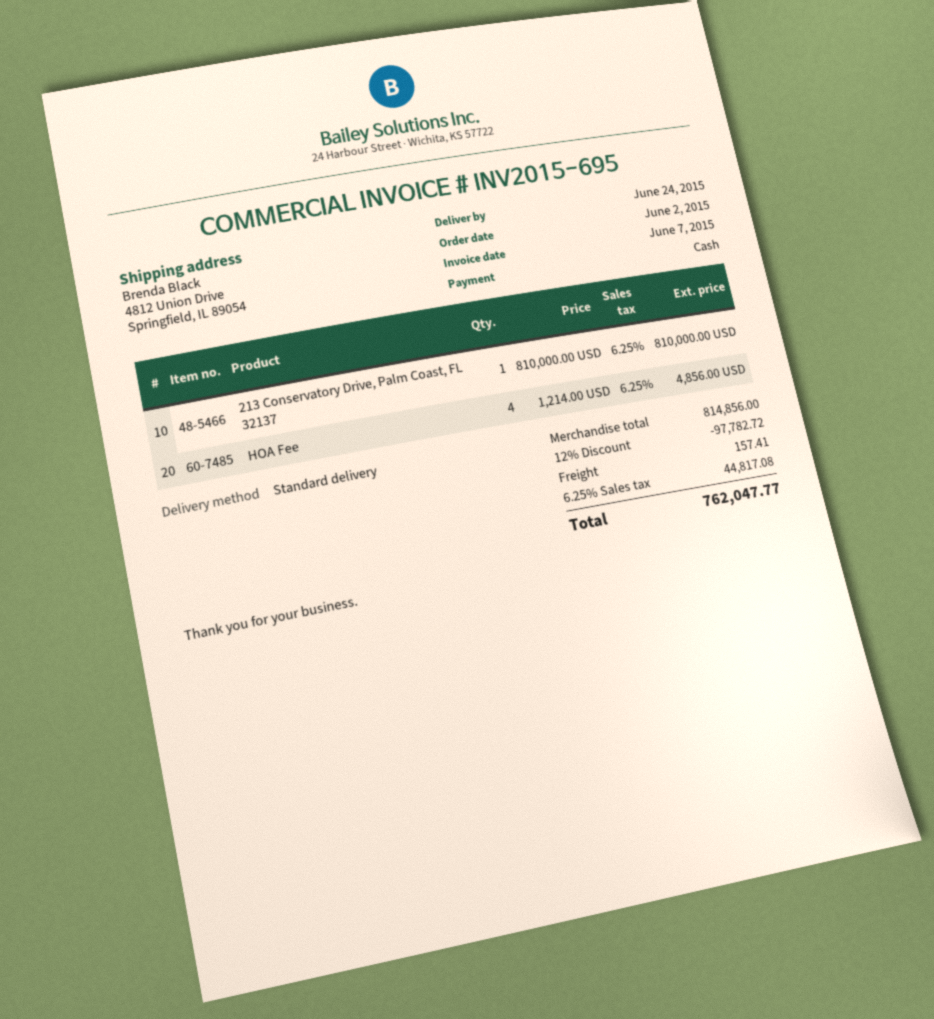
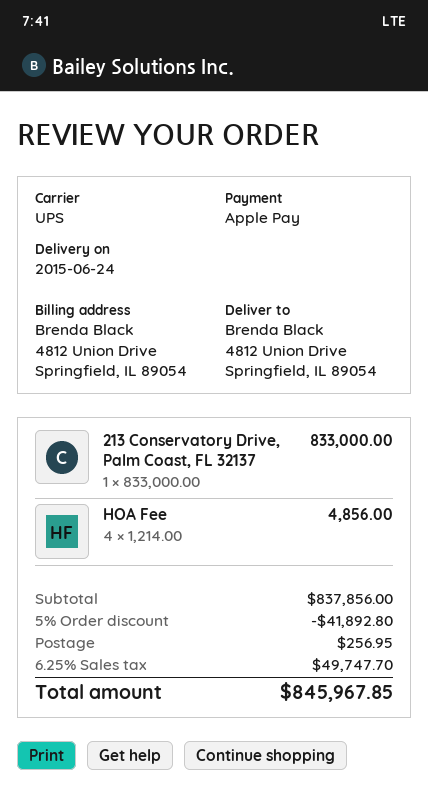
payment method: cash -> Apple Pay
shipping method: standard -> UPS
213 Conservatory Drive, Palm Coast, FL 32137: 1 x 810000.00 = 810000.00 -> 1 x 833000.00 = 833000.00
subtotal: 814856.00 -> 837856.00
discount: 12% = 97782.72 -> 5% = 41892.80
shipping: 157.41 -> 256.95
tax: 6.25% = 44817.08 -> 6.25% = 49747.70
total: 762047.77 -> 845967.85

